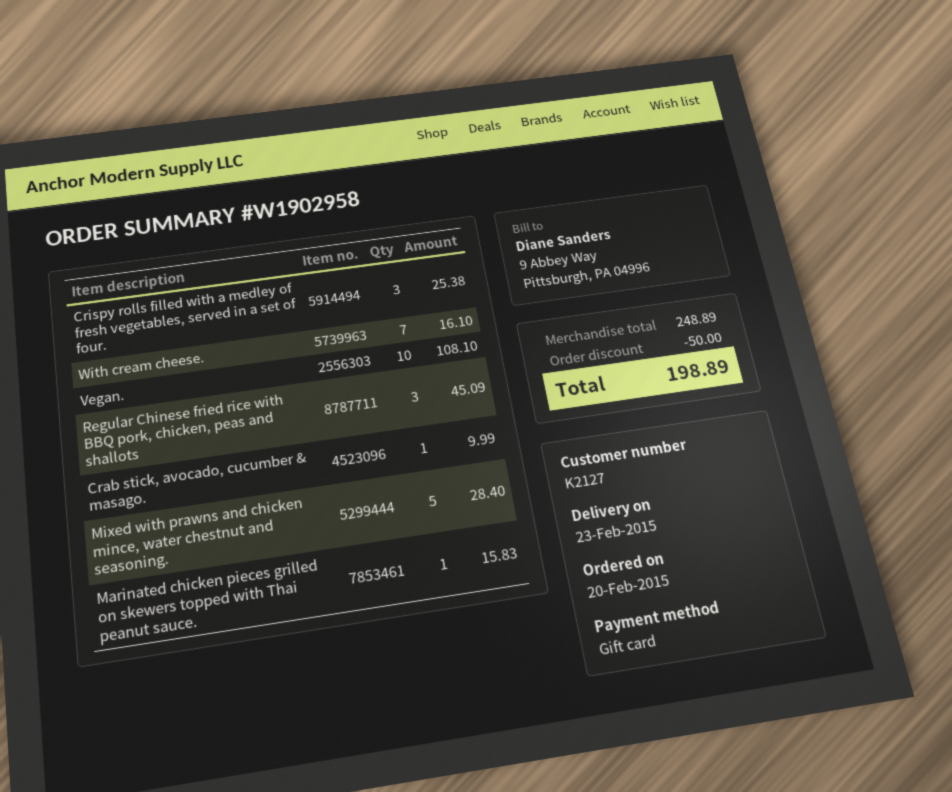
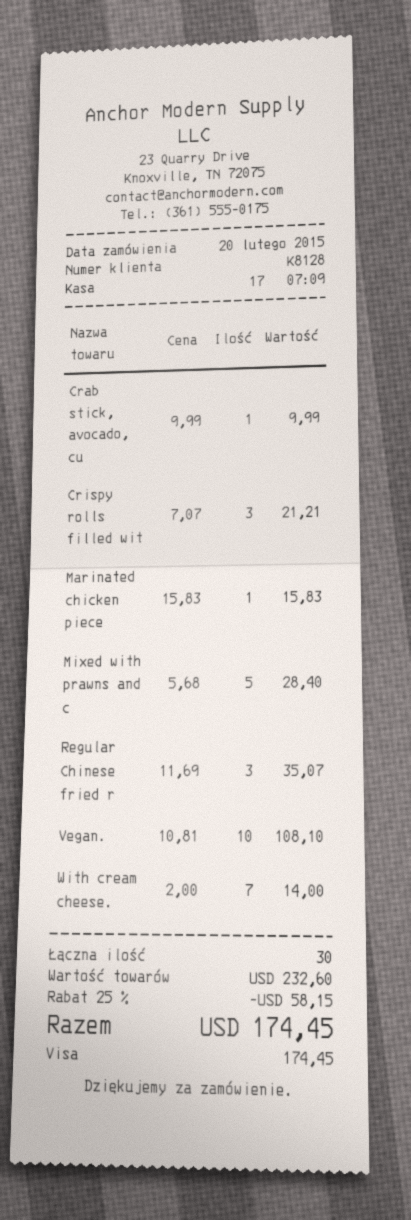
customer number: K2127 -> K8128
payment method: gift card -> Visa
Crispy rolls filled with a medley of fresh vegetables, served in a set of four.: 3 for 25.38 -> 3 for 21.21
With cream cheese.: 7 for 16.10 -> 7 for 14.00
Regular Chinese fried rice with BBQ pork, chicken, peas and shallots: 3 for 45.09 -> 3 for 35.07
subtotal: 248.89 -> 232.60
discount: 50.00 -> 58.15
total: 198.89 -> 174.45

